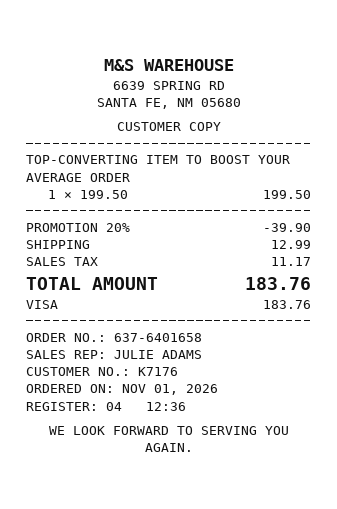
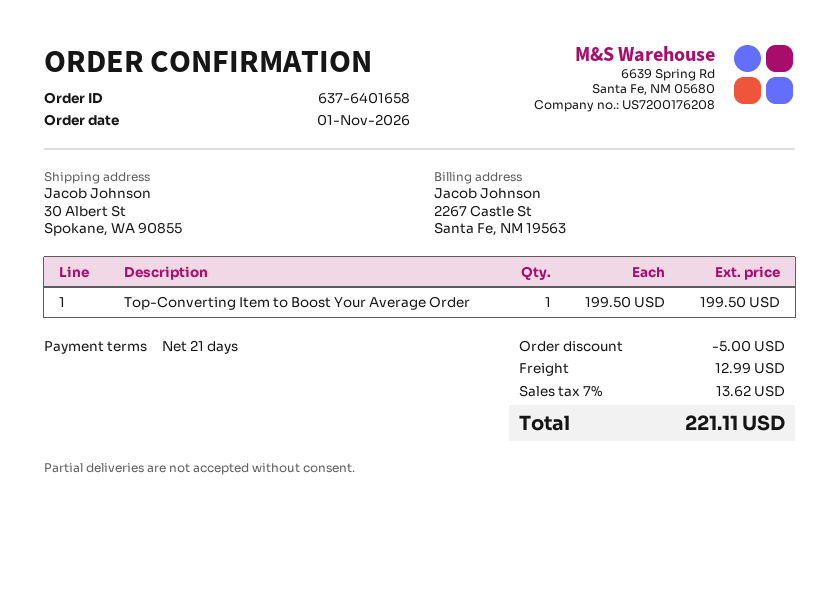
discount: 39.90 -> 5.00
tax: 11.17 -> 13.62
total: 183.76 -> 221.11

